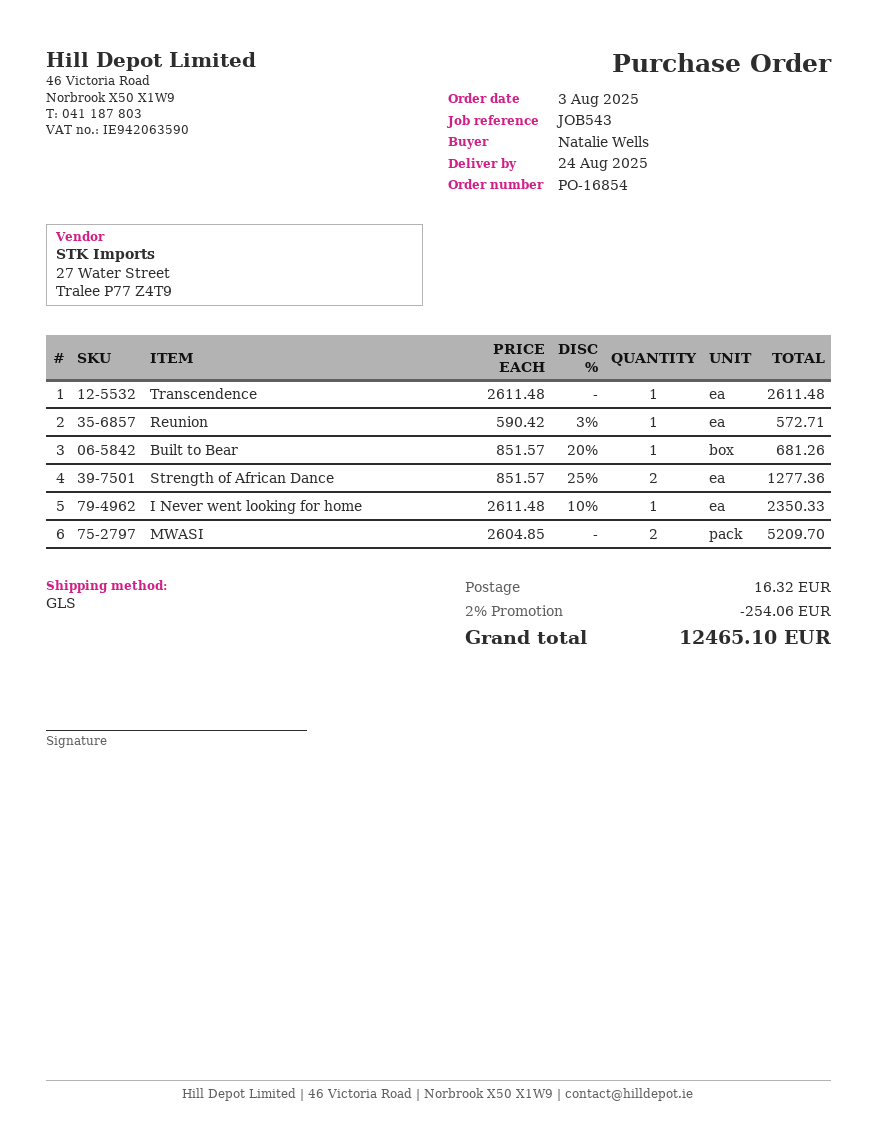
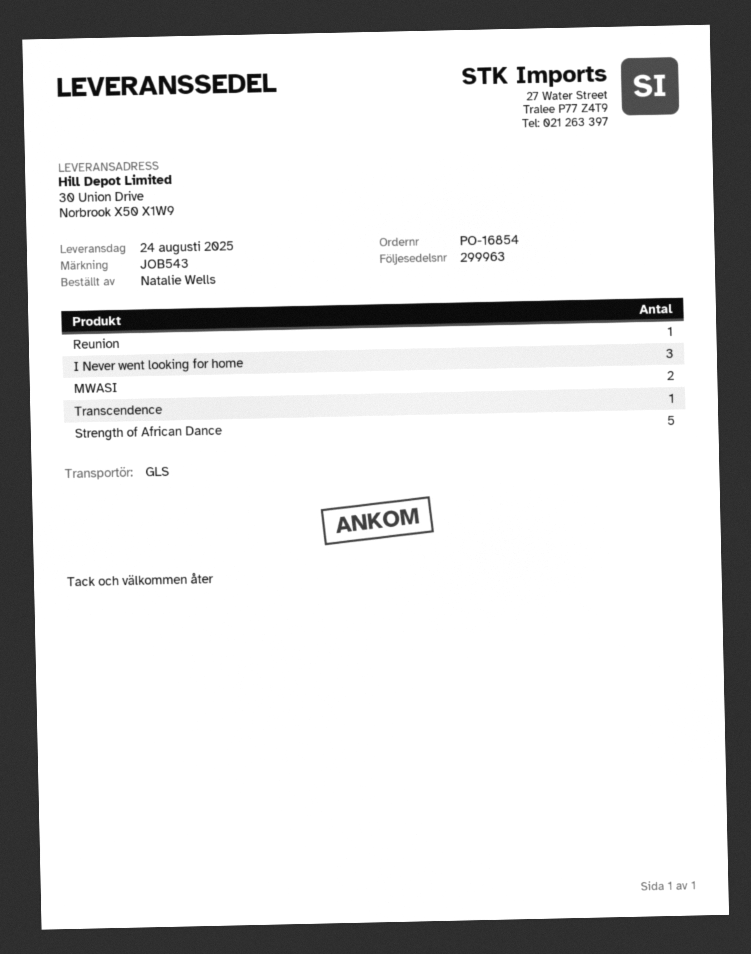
Built to Bear: 1 -> none
Strength of African Dance: 2 -> 5
I Never went looking for home: 1 -> 3

